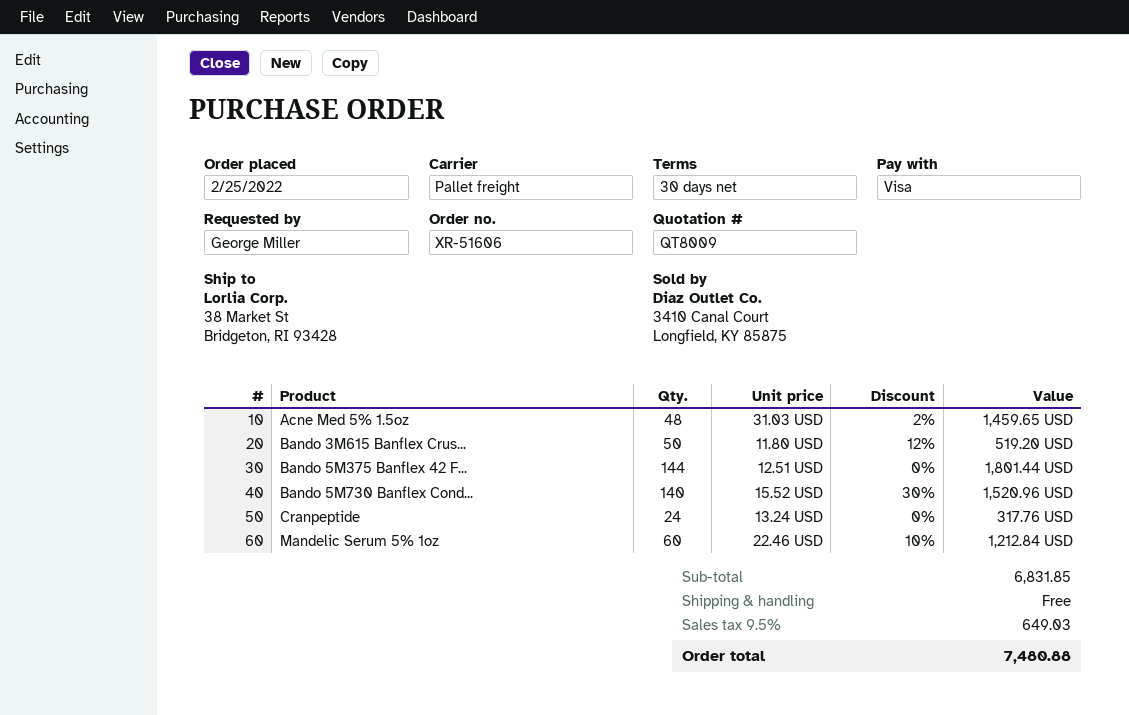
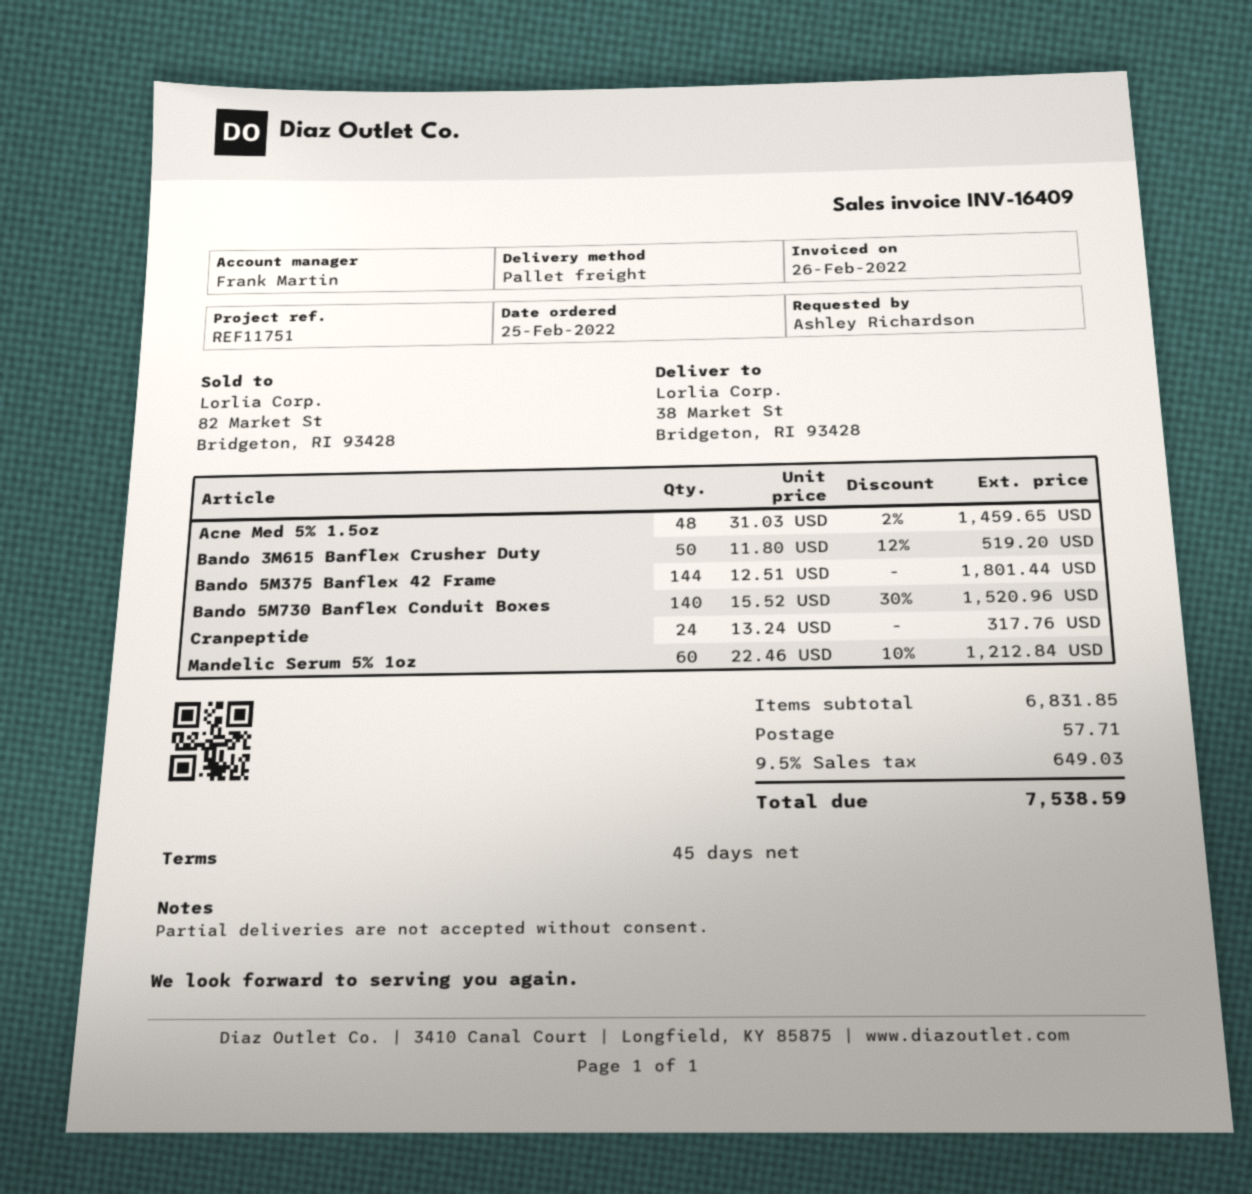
payment terms: 30 days -> 45 days
ordered by: George Miller -> Ashley Richardson
shipping: 0.00 -> 57.71
total: 7480.88 -> 7538.59

